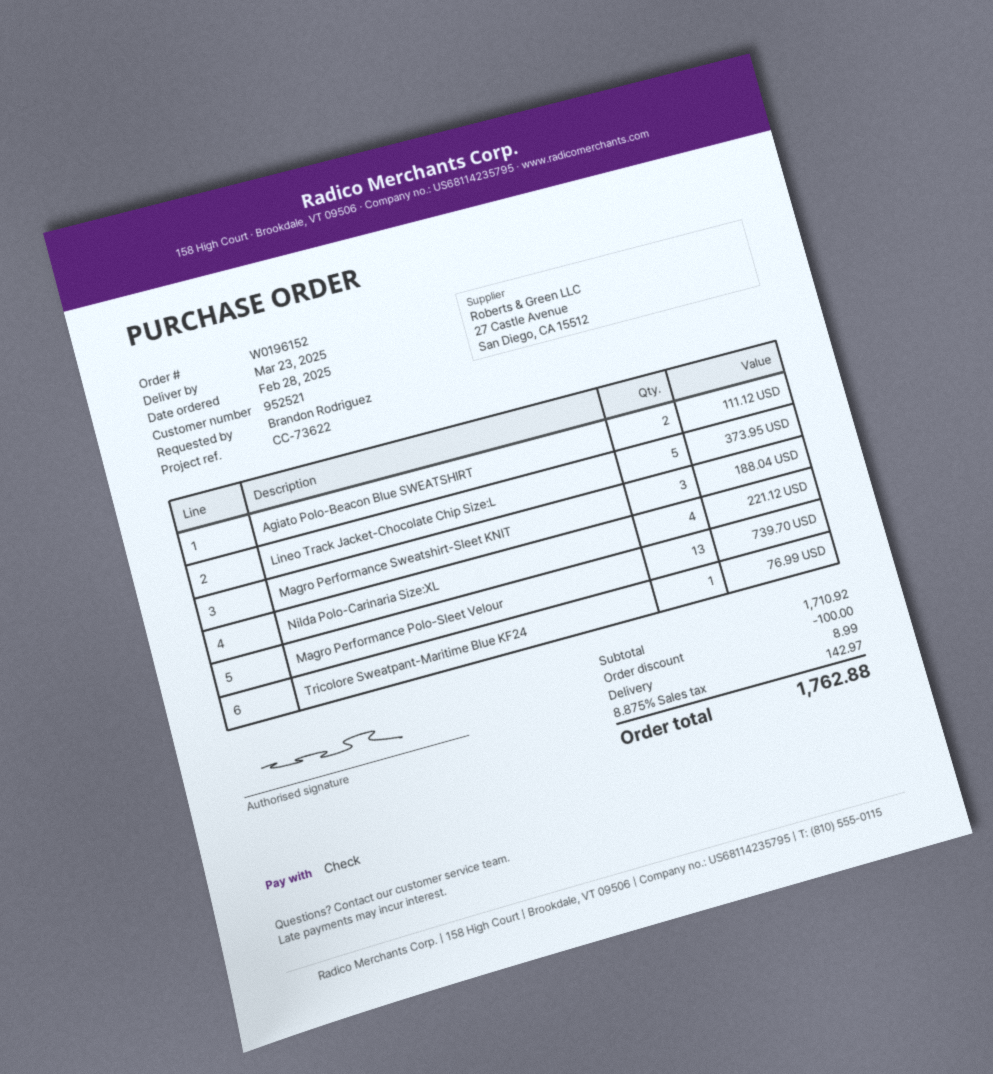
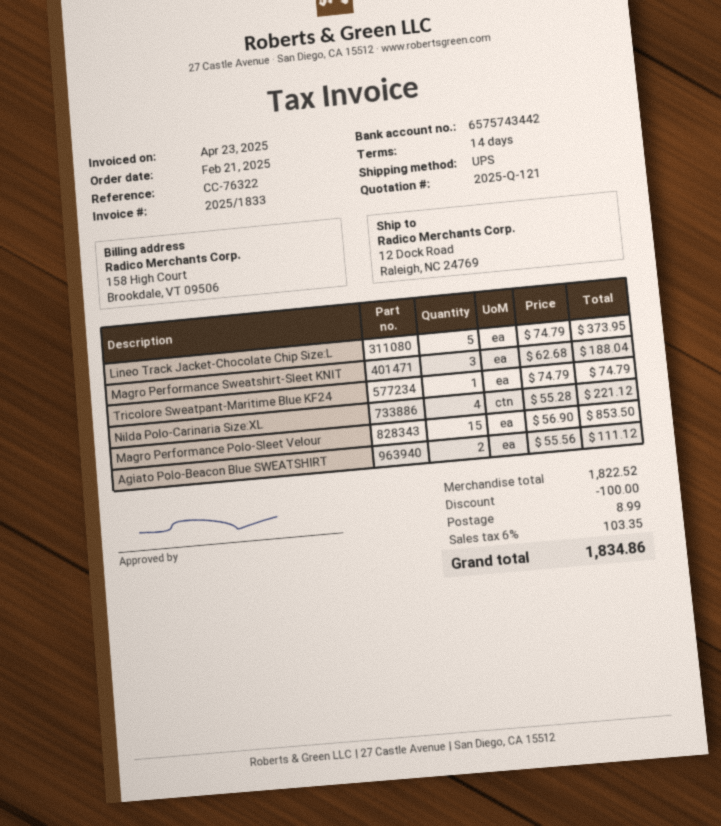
order date: 2025-02-28 -> 2025-02-21
reference: CC-73622 -> CC-76322
Magro Performance Polo-Sleet Velour: 13 for 739.70 -> 15 for 853.50
Tricolore Sweatpant-Maritime Blue KF24: 1 for 76.99 -> 1 for 74.79
subtotal: 1710.92 -> 1822.52
tax: 8.875% = 142.97 -> 6% = 103.35
total: 1762.88 -> 1834.86

